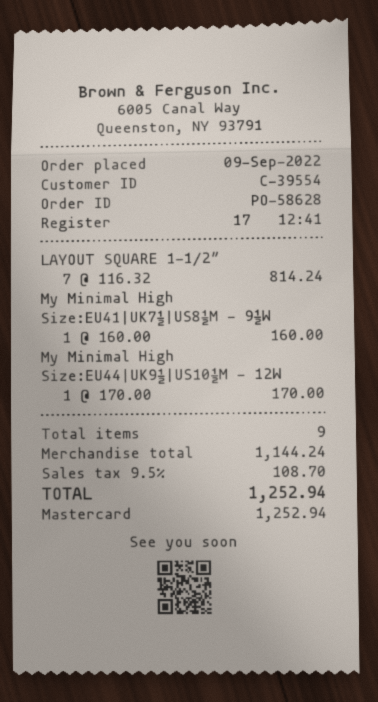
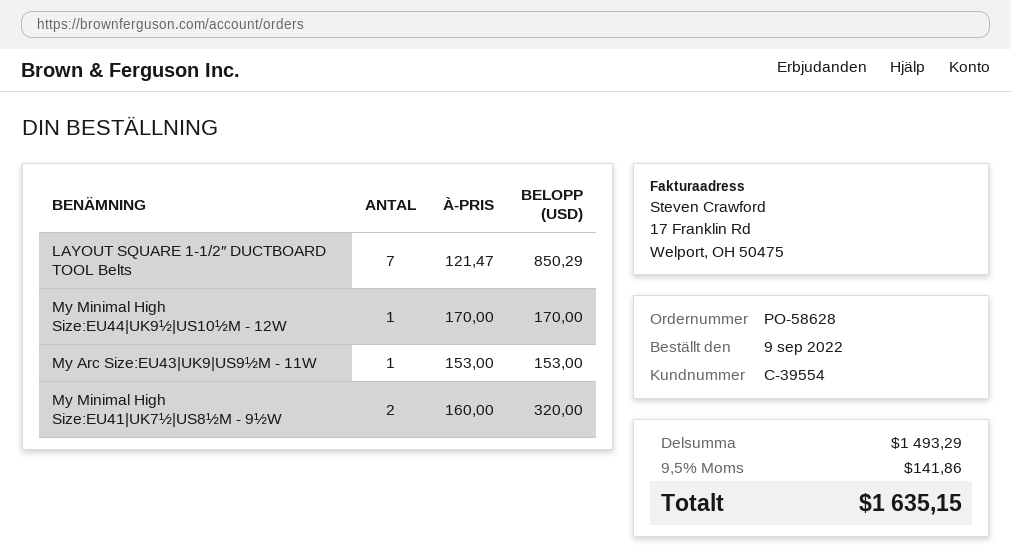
LAYOUT SQUARE 1-1/2″: 7 x 116.32 = 814.24 -> 7 x 121.47 = 850.29
My Minimal High Size:EU41|UK7½|US8½M - 9½W: 1 x 160.00 = 160.00 -> 2 x 160.00 = 320.00
My Arc Size:EU43|UK9|US9½M - 11W: none -> 1 x 153.00 = 153.00
subtotal: 1144.24 -> 1493.29
tax: 9.5% = 108.70 -> 9.5% = 141.86
total: 1252.94 -> 1635.15

